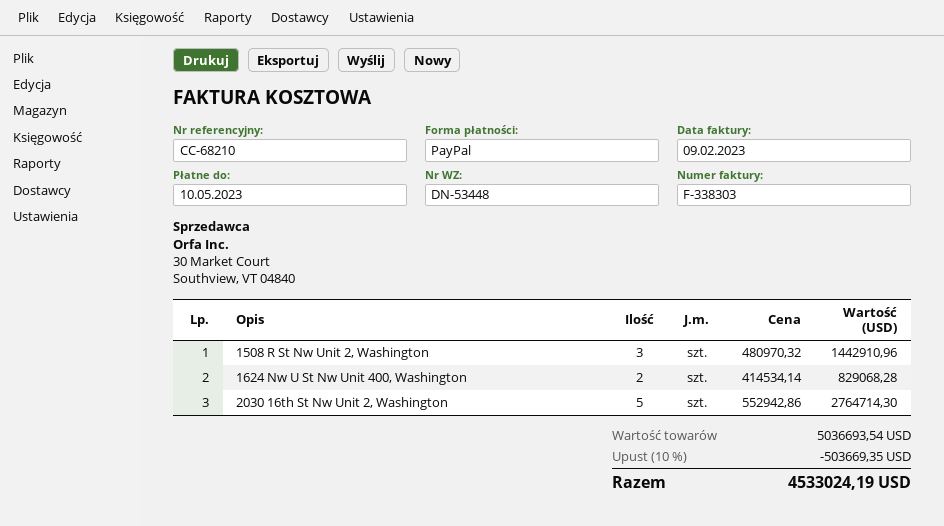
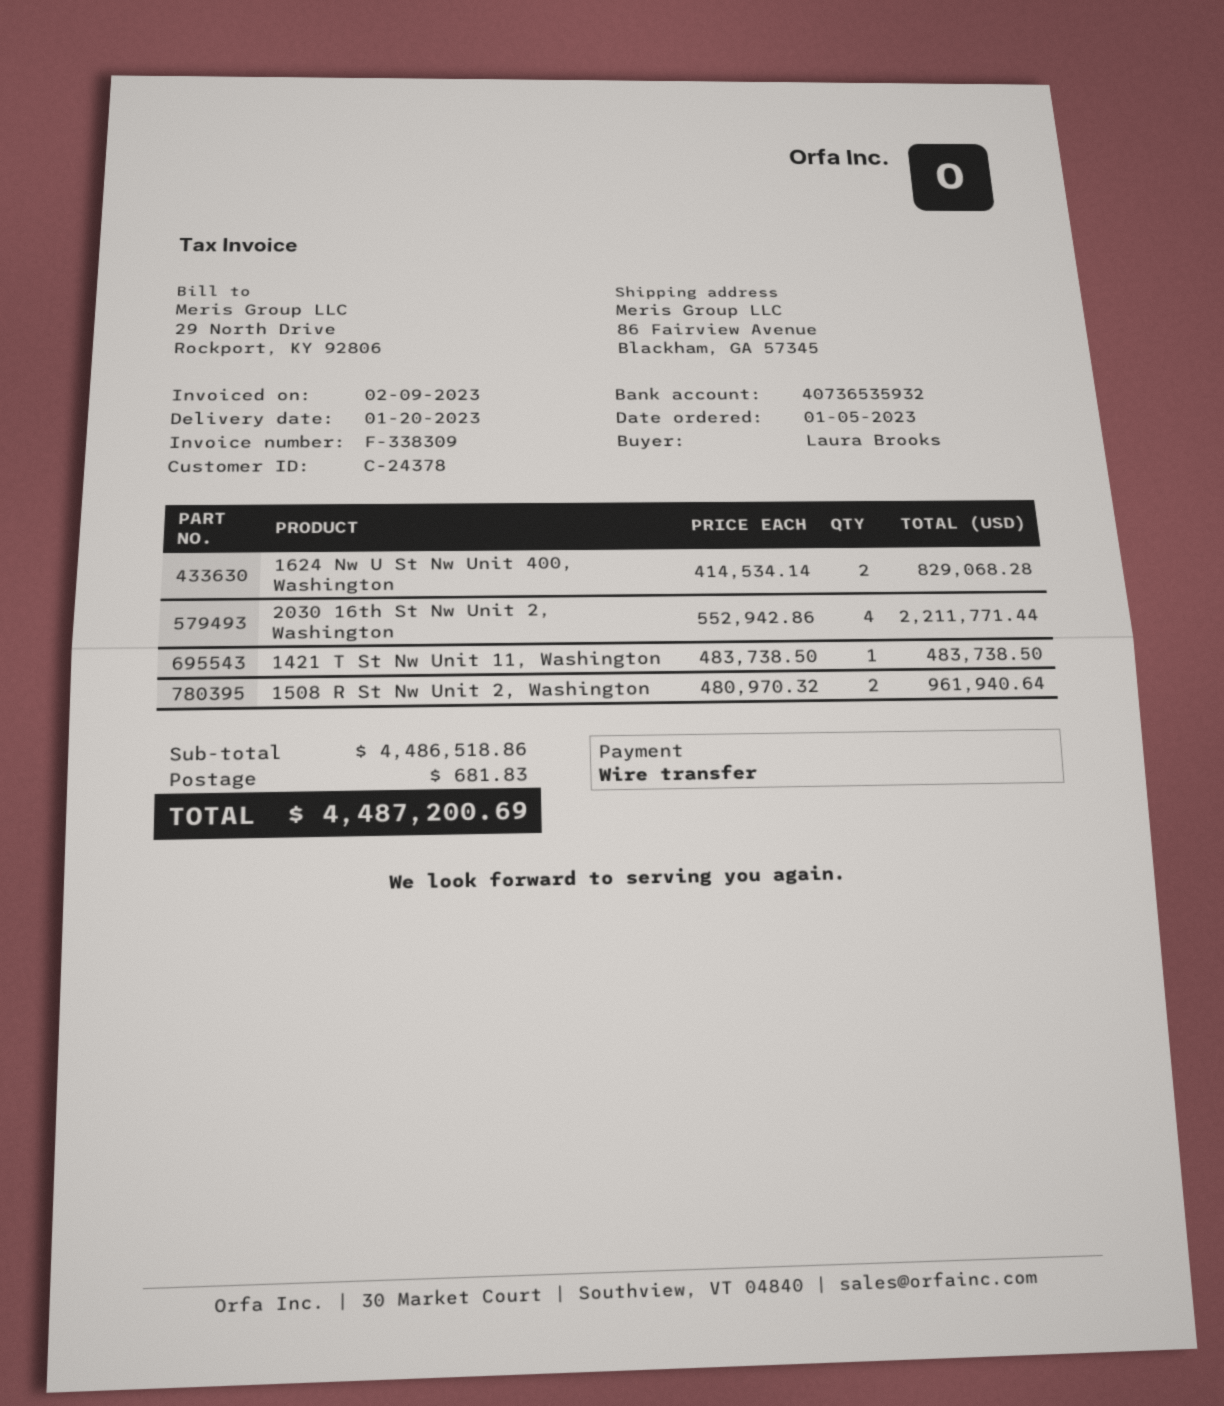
invoice number: F-338303 -> F-338309
payment method: PayPal -> bank transfer
1508 R St Nw Unit 2, Washington: 3 x 480970.32 = 1442910.96 -> 2 x 480970.32 = 961940.64
2030 16th St Nw Unit 2, Washington: 5 x 552942.86 = 2764714.30 -> 4 x 552942.86 = 2211771.44
1421 T St Nw Unit 11, Washington: none -> 1 x 483738.50 = 483738.50
subtotal: 5036693.54 -> 4486518.86
discount: 10% = 503669.35 -> none
shipping: none -> 681.83
total: 4533024.19 -> 4487200.69

